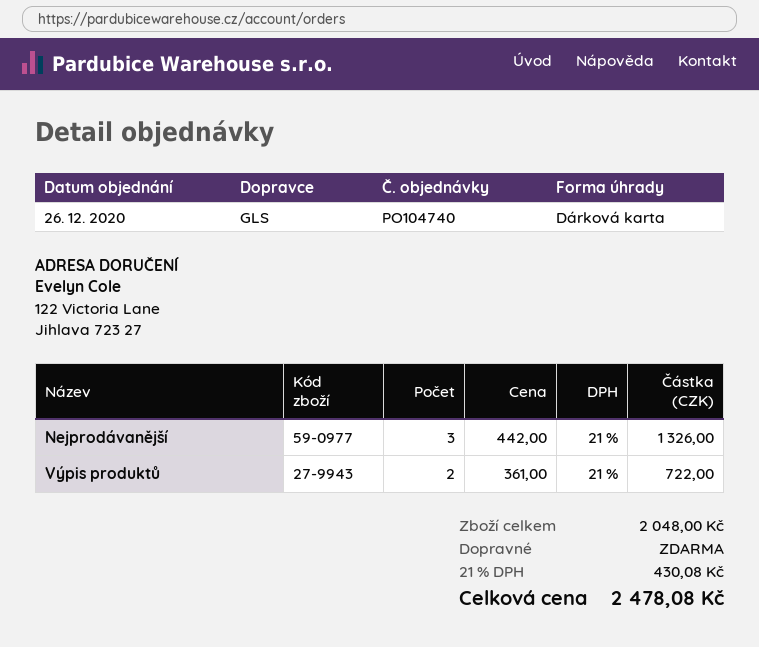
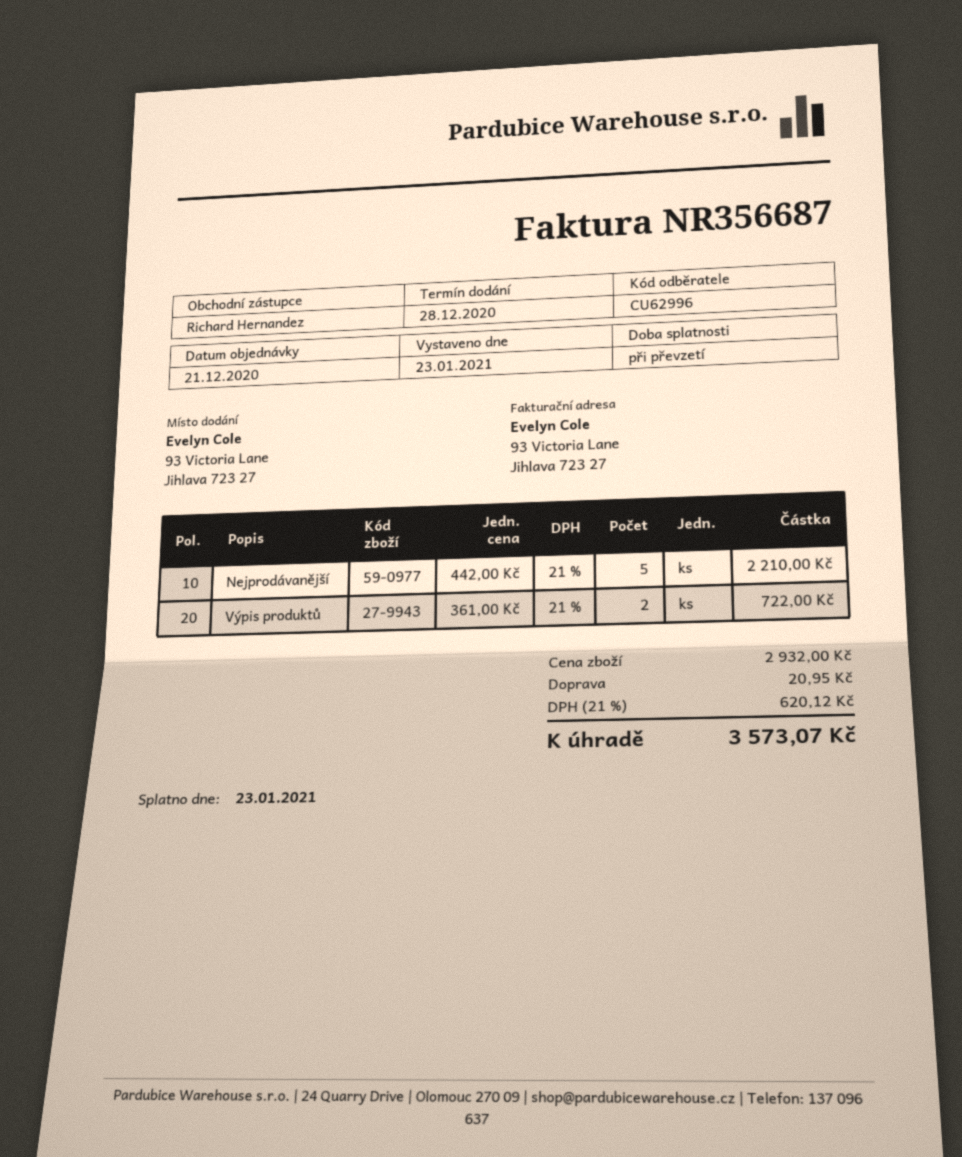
order date: 2020-12-26 -> 2020-12-21
ship to: 122 Victoria Lane, Jihlava 723 27 -> 93 Victoria Lane, Jihlava 723 27
Nejprodávanější: 3 x 442.00 = 1326.00 -> 5 x 442.00 = 2210.00
subtotal: 2048.00 -> 2932.00
shipping: 0.00 -> 20.95
tax: 21% = 430.08 -> 21% = 620.12
total: 2478.08 -> 3573.07

